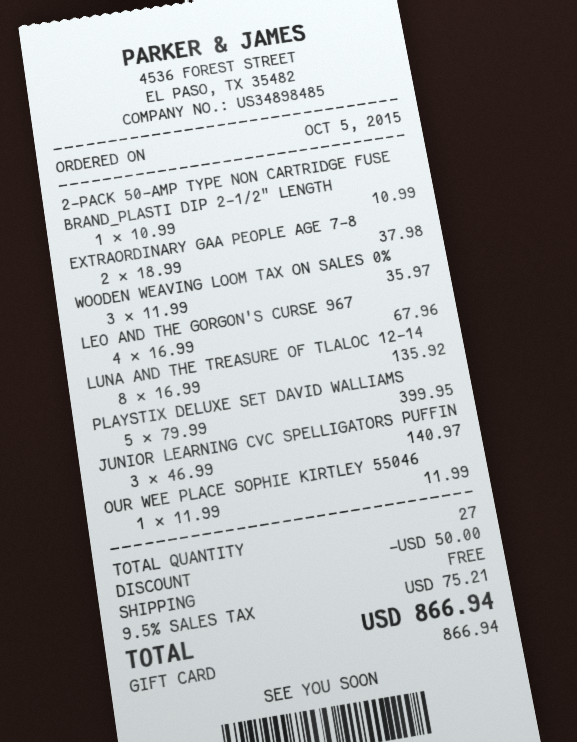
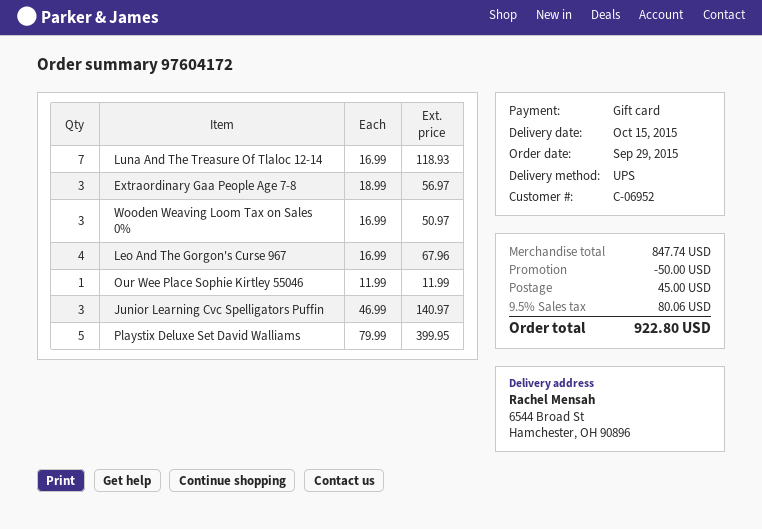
order date: 2015-10-05 -> 2015-09-29
2-PACK 50-AMP TYPE NON CARTRIDGE FUSE BRAND_PLASTI DIP 2-1/2" LENGTH: 1 x 10.99 = 10.99 -> none
EXTRAORDINARY GAA PEOPLE AGE 7-8: 2 x 18.99 = 37.98 -> 3 x 18.99 = 56.97
WOODEN WEAVING LOOM TAX ON SALES 0%: 3 x 11.99 = 35.97 -> 3 x 16.99 = 50.97
LUNA AND THE TREASURE OF TLALOC 12-14: 8 x 16.99 = 135.92 -> 7 x 16.99 = 118.93
shipping: 0.00 -> 45.00
tax: 9.5% = 75.21 -> 9.5% = 80.06
total: 866.94 -> 922.80

